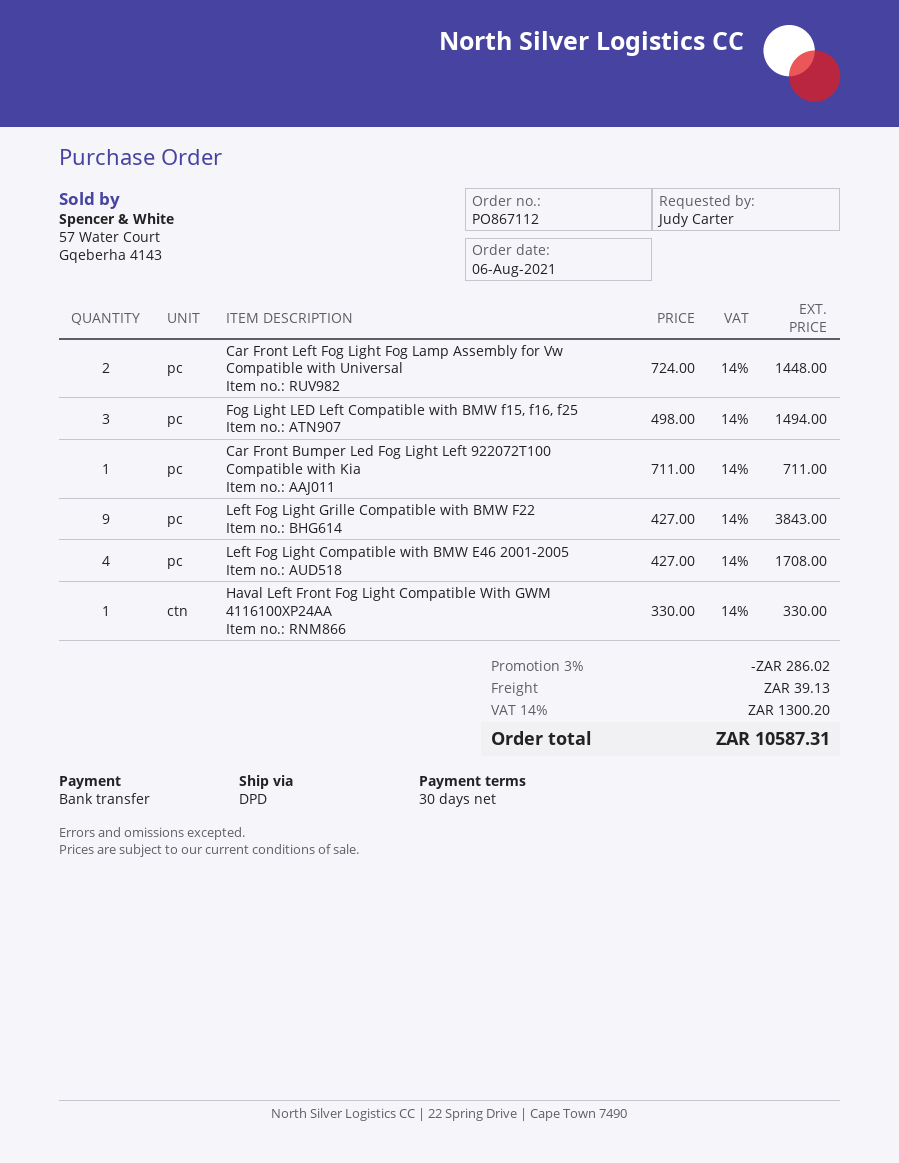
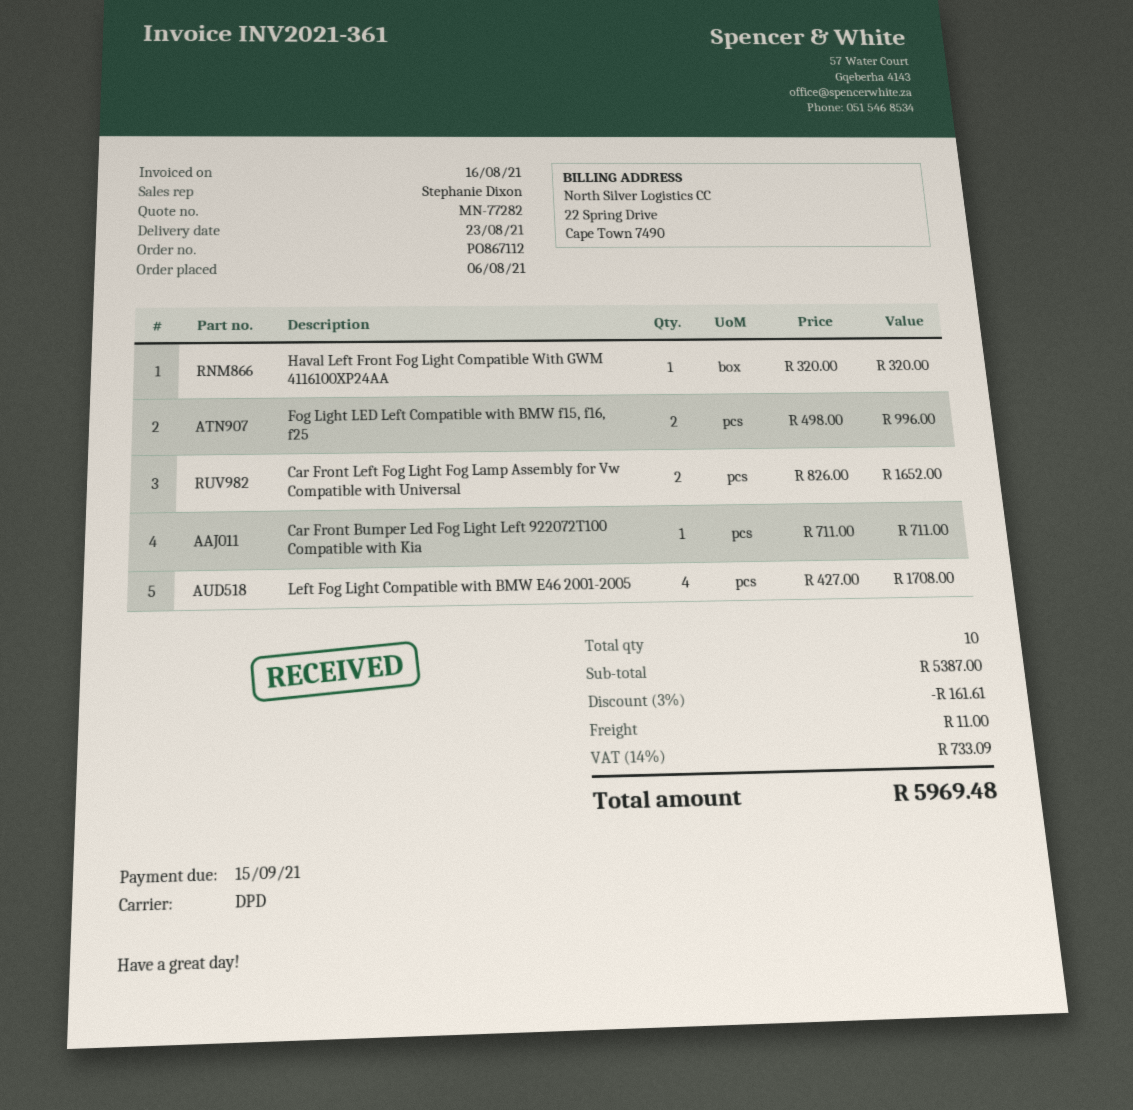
Car Front Left Fog Light Fog Lamp Assembly for Vw Compatible with Universal: 2 x 724.00 = 1448.00 -> 2 x 826.00 = 1652.00
Fog Light LED Left Compatible with BMW f15, f16, f25: 3 x 498.00 = 1494.00 -> 2 x 498.00 = 996.00
Left Fog Light Grille Compatible with BMW F22: 9 x 427.00 = 3843.00 -> none
Haval Left Front Fog Light Compatible With GWM 4116100XP24AA: 1 x 330.00 = 330.00 -> 1 x 320.00 = 320.00
discount: 3% = 286.02 -> 3% = 161.61
shipping: 39.13 -> 11.00
tax: 14% = 1300.20 -> 14% = 733.09
total: 10587.31 -> 5969.48

